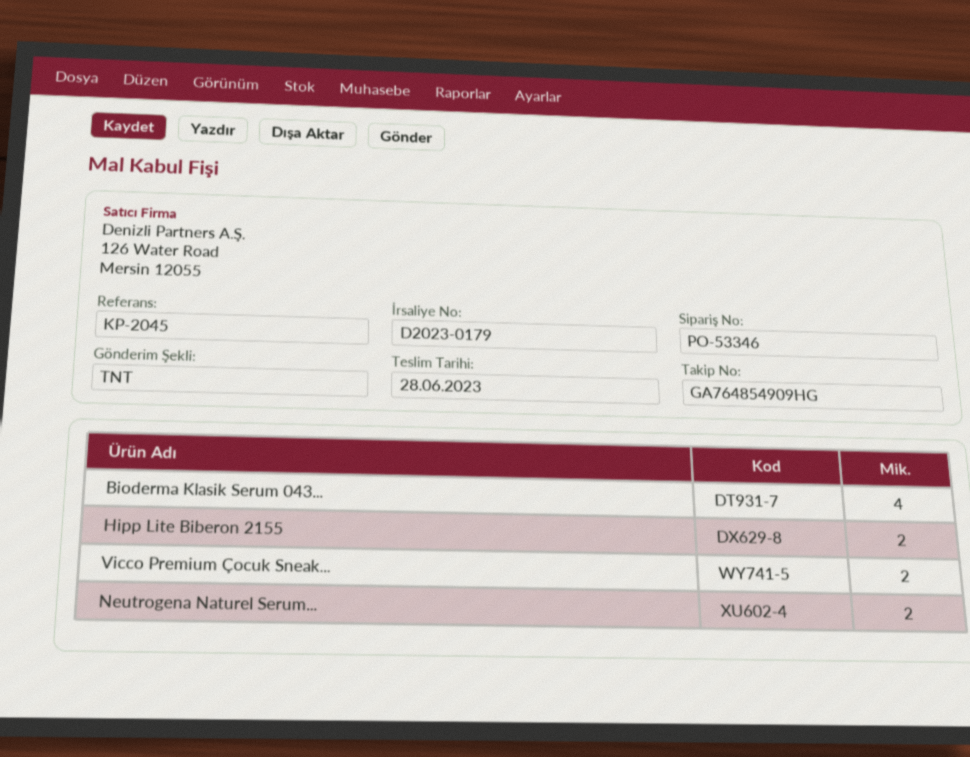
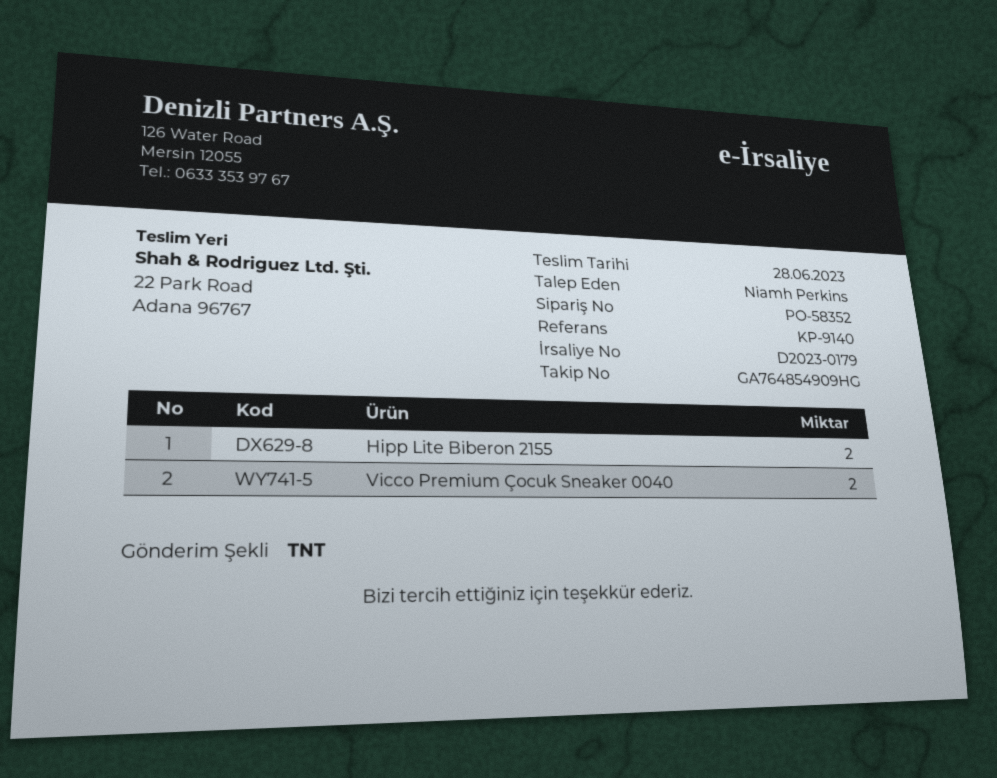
order number: PO-53346 -> PO-58352
reference: KP-2045 -> KP-9140
Bioderma Klasik Serum 043...: 4 -> none
Neutrogena Naturel Serum...: 2 -> none

